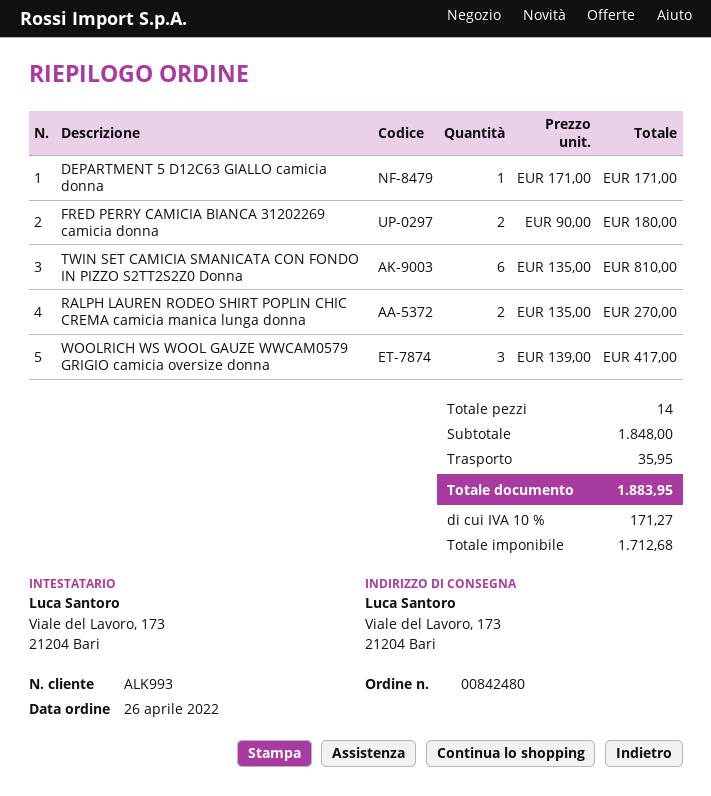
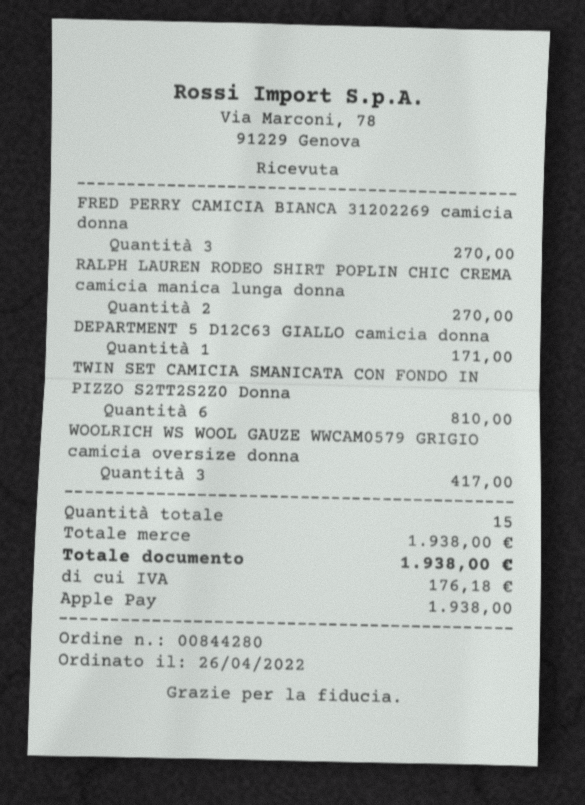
order number: 00842480 -> 00844280
FRED PERRY CAMICIA BIANCA 31202269 camicia donna: 2 for 180.00 -> 3 for 270.00
total quantity: 14 -> 15
subtotal: 1848.00 -> 1938.00
shipping: 35.95 -> none
tax: 171.27 -> 176.18
total: 1883.95 -> 1938.00

